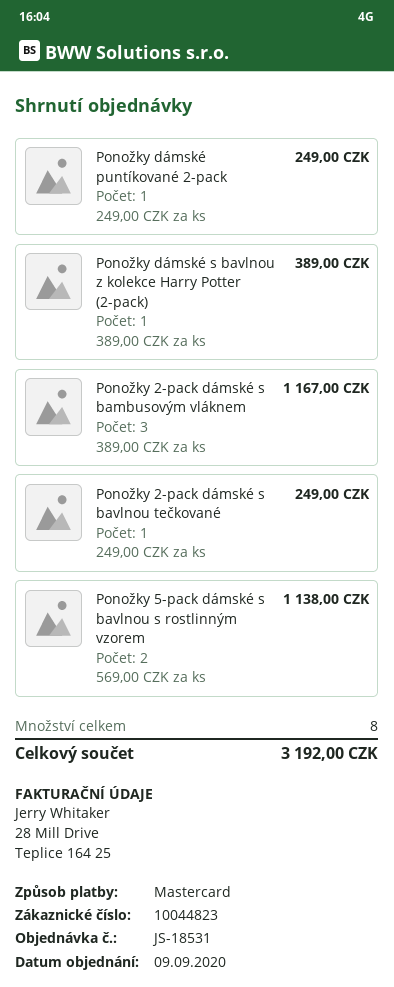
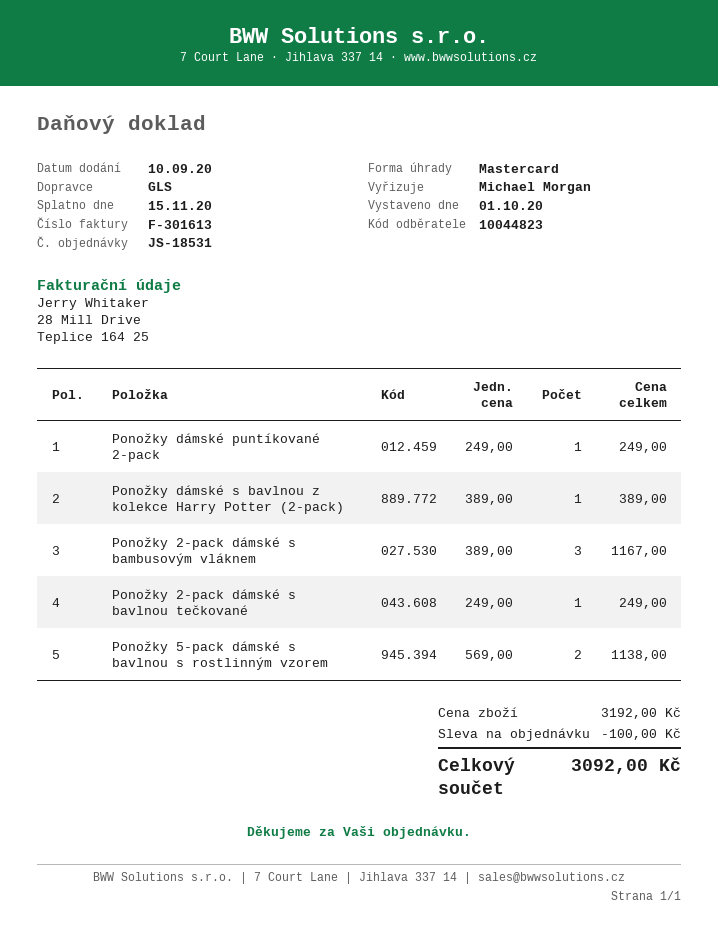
discount: none -> 100.00
total: 3192.00 -> 3092.00

